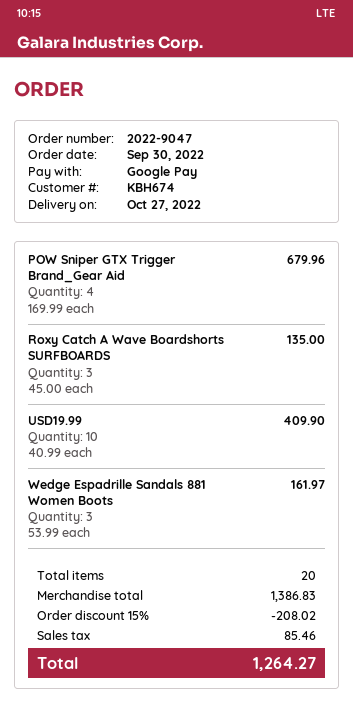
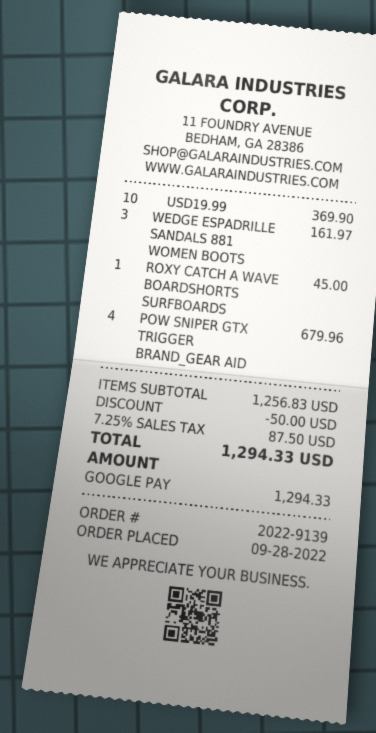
order number: 2022-9047 -> 2022-9139
order date: 2022-09-30 -> 2022-09-28
Roxy Catch A Wave Boardshorts SURFBOARDS: 3 for 135.00 -> 1 for 45.00
USD19.99: 10 for 409.90 -> 10 for 369.90
subtotal: 1386.83 -> 1256.83
discount: 208.02 -> 50.00
tax: 85.46 -> 87.50
total: 1264.27 -> 1294.33

